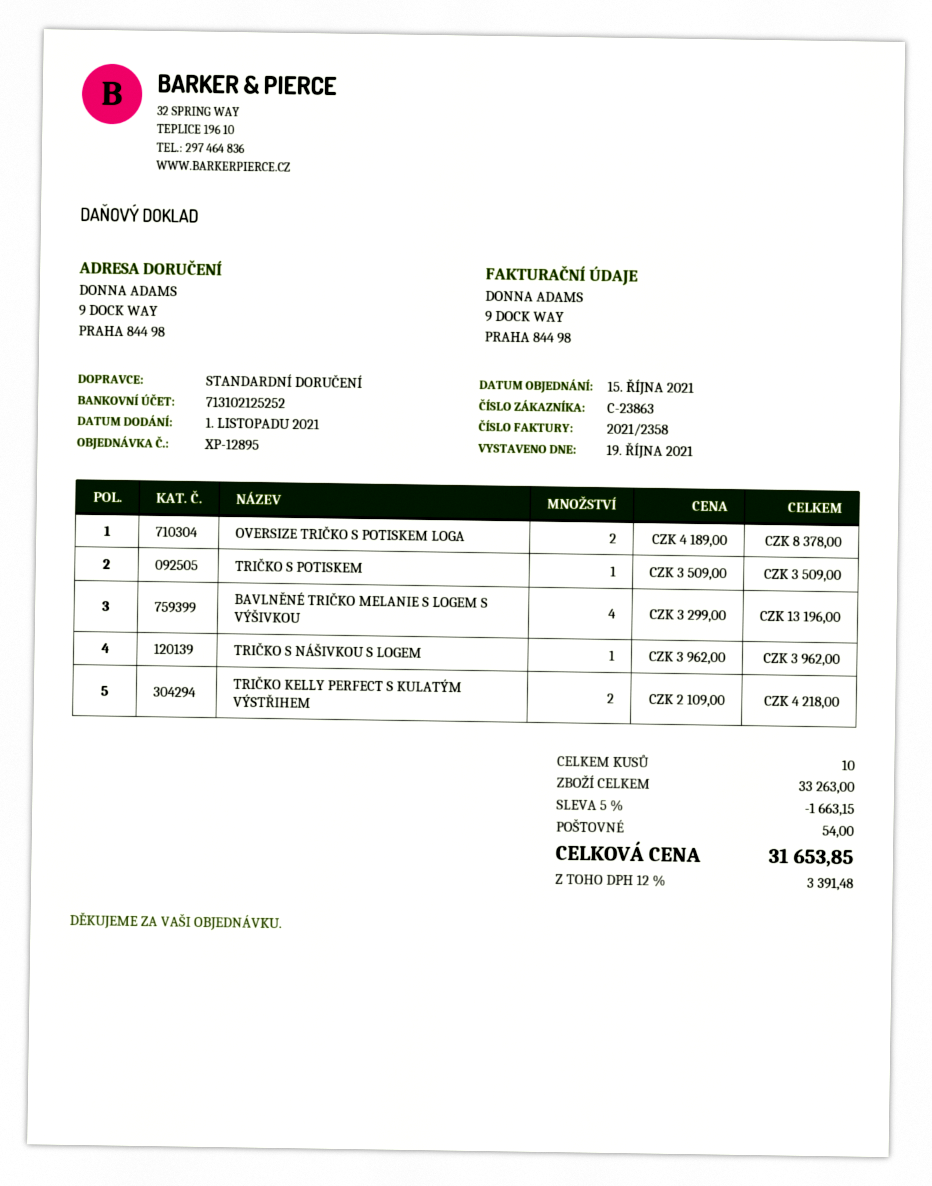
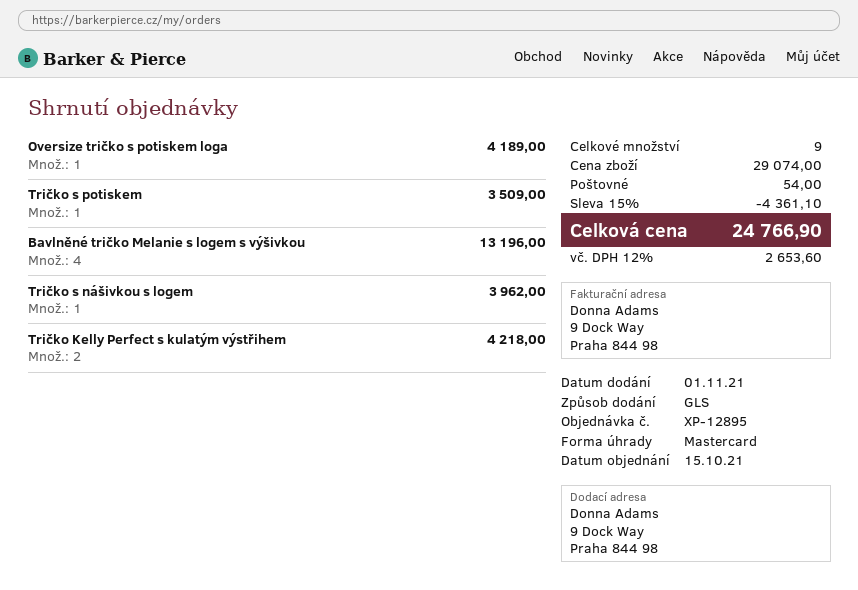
shipping method: standard -> GLS
OVERSIZE TRIČKO S POTISKEM LOGA: 2 for 8378.00 -> 1 for 4189.00
total quantity: 10 -> 9
subtotal: 33263.00 -> 29074.00
discount: 5% = 1663.15 -> 15% = 4361.10
tax: 12% = 3391.48 -> 12% = 2653.60
total: 31653.85 -> 24766.90

